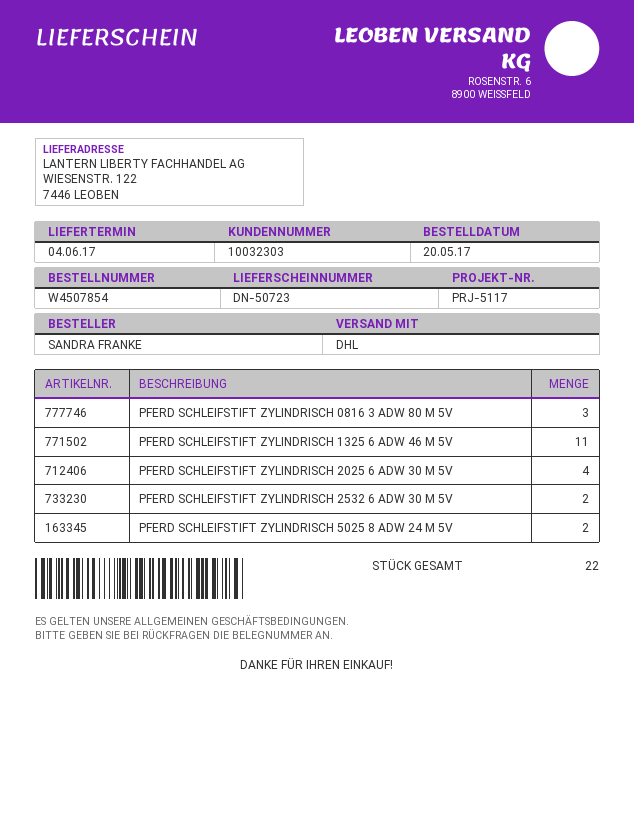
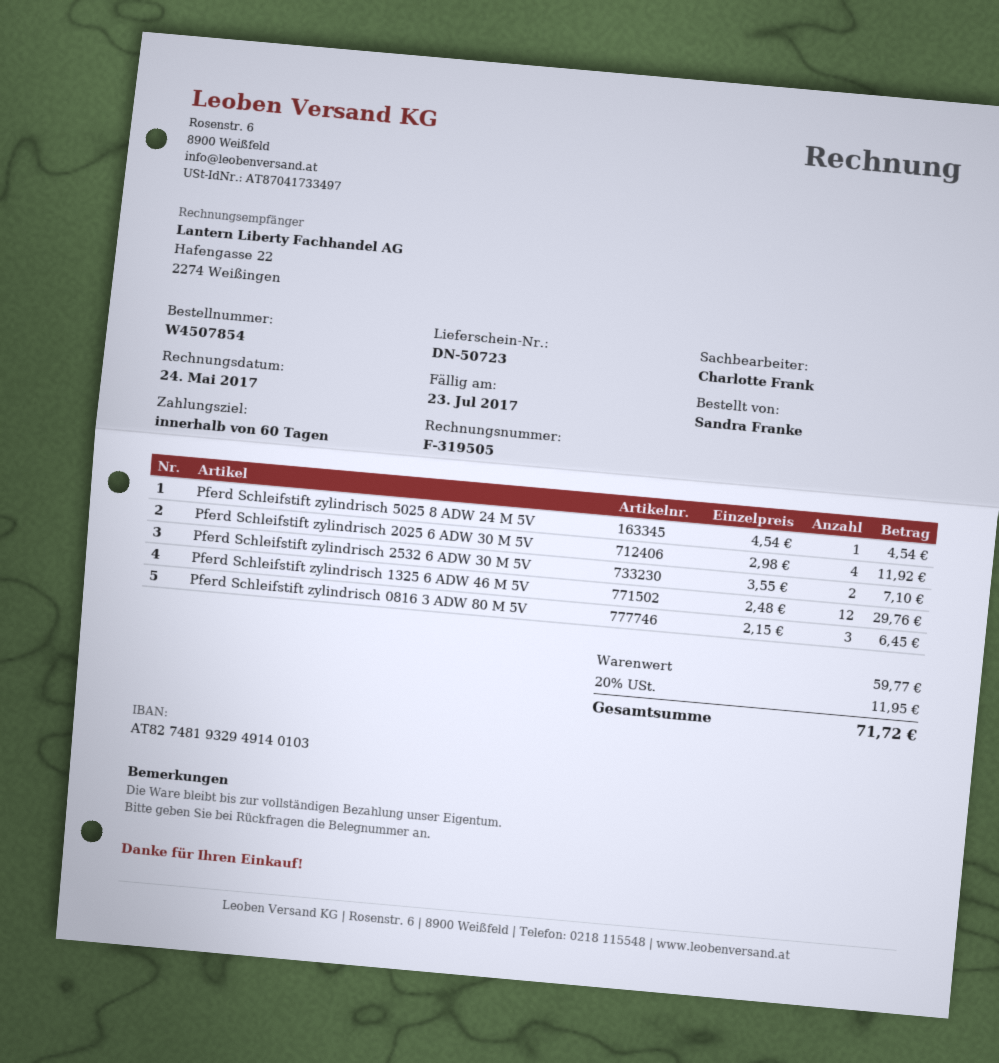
PFERD SCHLEIFSTIFT ZYLINDRISCH 1325 6 ADW 46 M 5V: 11 -> 12
PFERD SCHLEIFSTIFT ZYLINDRISCH 5025 8 ADW 24 M 5V: 2 -> 1

